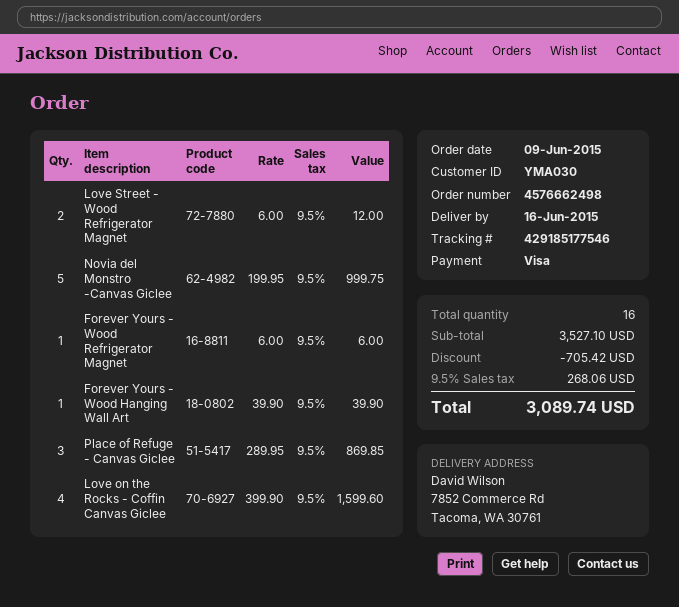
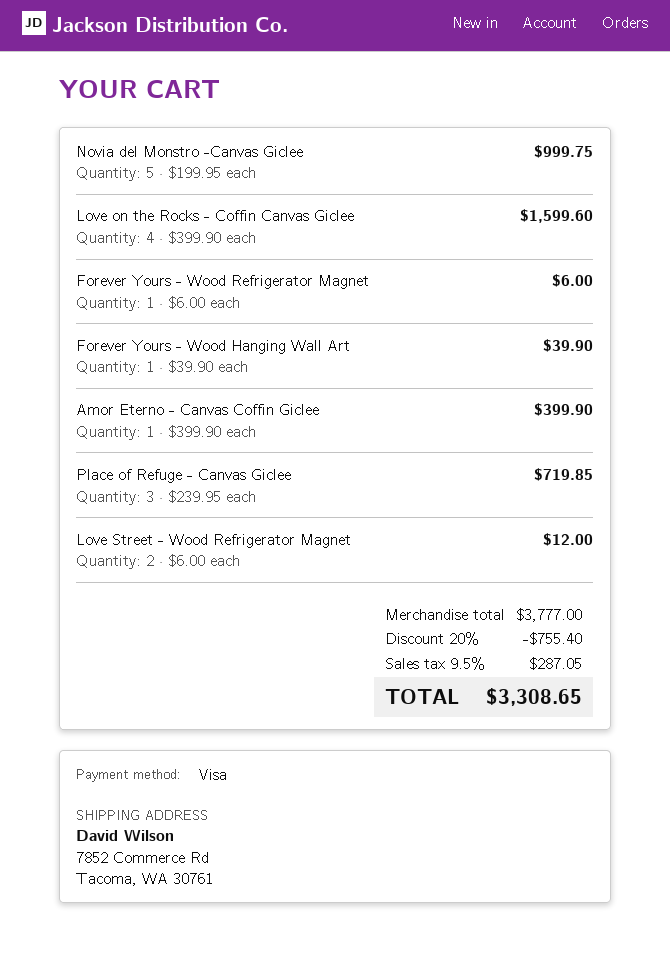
Place of Refuge - Canvas Giclee: 3 x 289.95 = 869.85 -> 3 x 239.95 = 719.85
Amor Eterno - Canvas Coffin Giclee: none -> 1 x 399.90 = 399.90
subtotal: 3527.10 -> 3777.00
discount: 705.42 -> 755.40
tax: 9.5% = 268.06 -> 9.5% = 287.05
total: 3089.74 -> 3308.65

